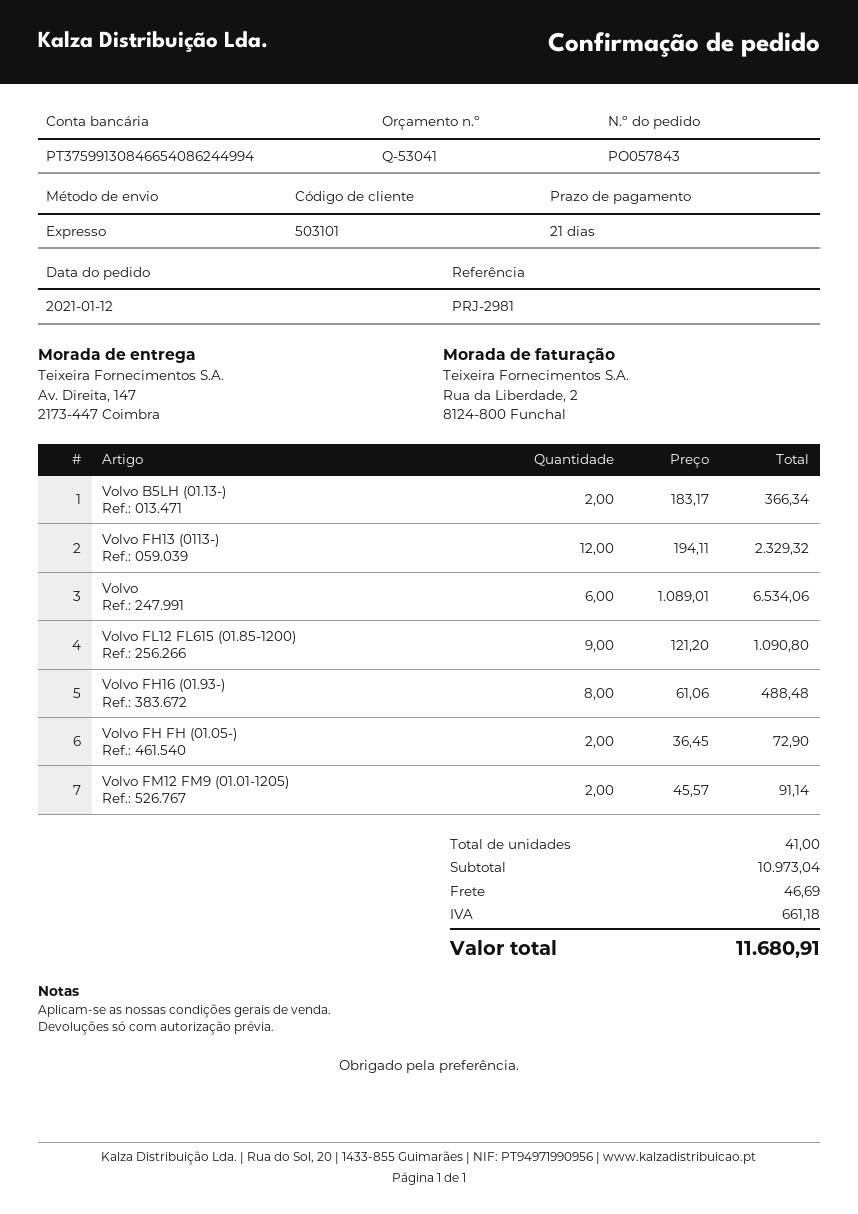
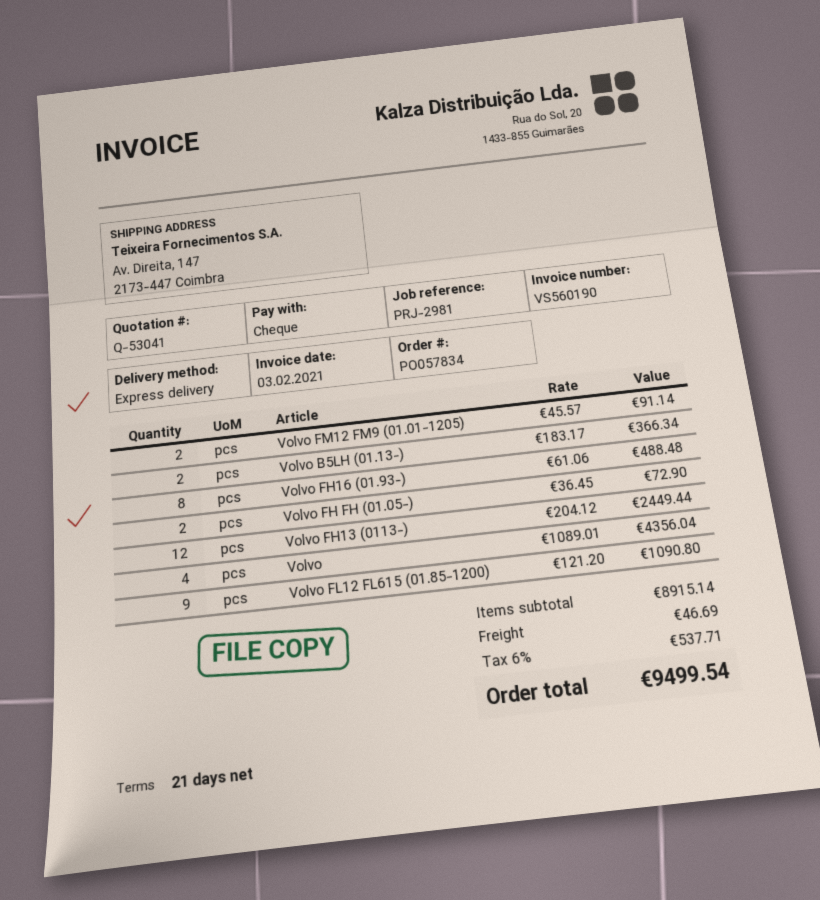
order number: PO057843 -> PO057834
Volvo FH13 (0113-): 12 x 194.11 = 2329.32 -> 12 x 204.12 = 2449.44
Volvo: 6 x 1089.01 = 6534.06 -> 4 x 1089.01 = 4356.04
subtotal: 10973.04 -> 8915.14
tax: 661.18 -> 537.71
total: 11680.91 -> 9499.54

